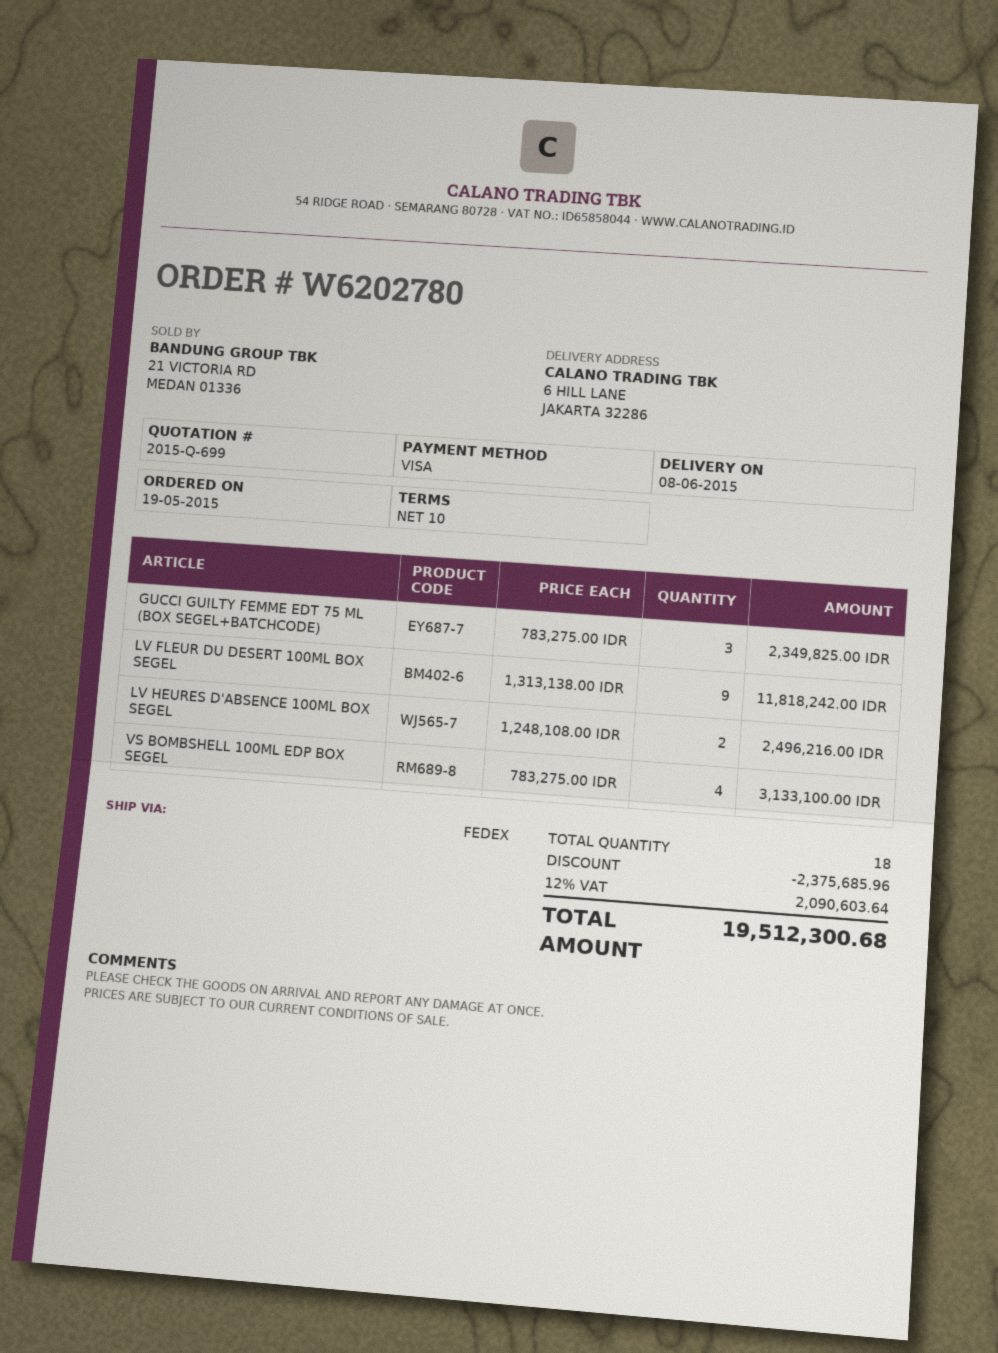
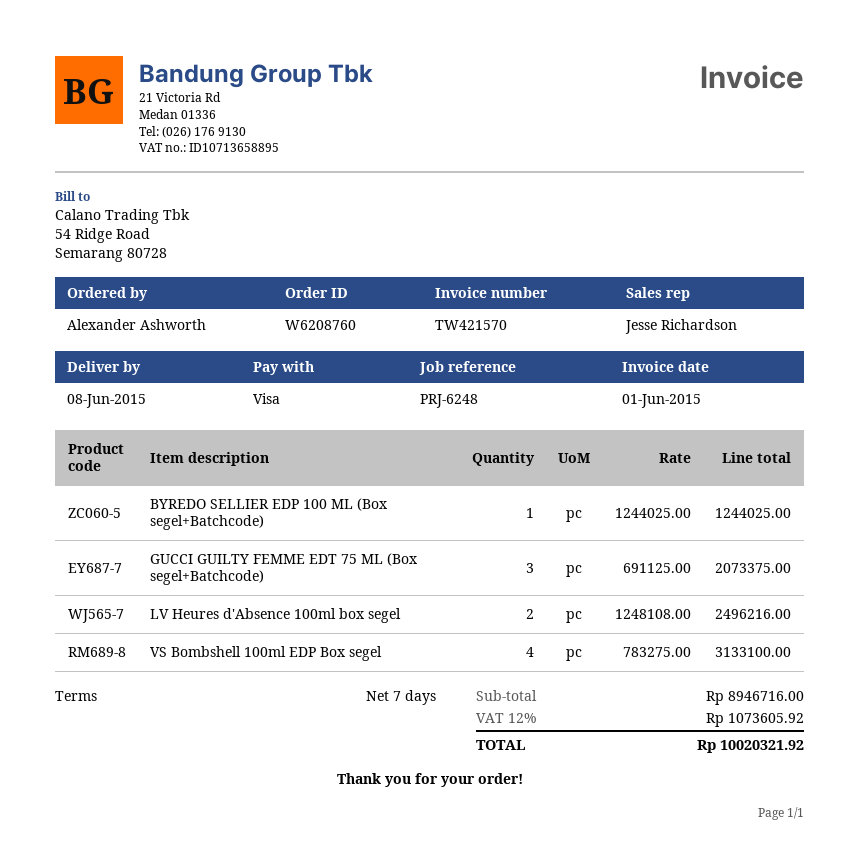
order number: W6202780 -> W6208760
payment terms: 10 days -> 7 days
GUCCI GUILTY FEMME EDT 75 ML (BOX SEGEL+BATCHCODE): 3 x 783275.00 = 2349825.00 -> 3 x 691125.00 = 2073375.00
LV FLEUR DU DESERT 100ML BOX SEGEL: 9 x 1313138.00 = 11818242.00 -> none
BYREDO SELLIER EDP 100 ML (Box segel+Batchcode): none -> 1 x 1244025.00 = 1244025.00
discount: 2375685.96 -> none
tax: 12% = 2090603.64 -> 12% = 1073605.92
total: 19512300.68 -> 10020321.92

